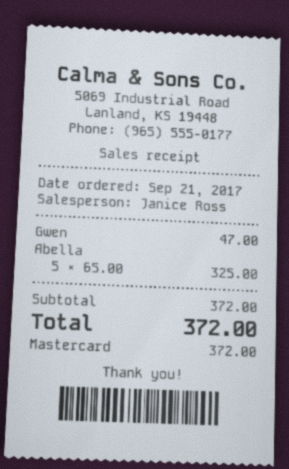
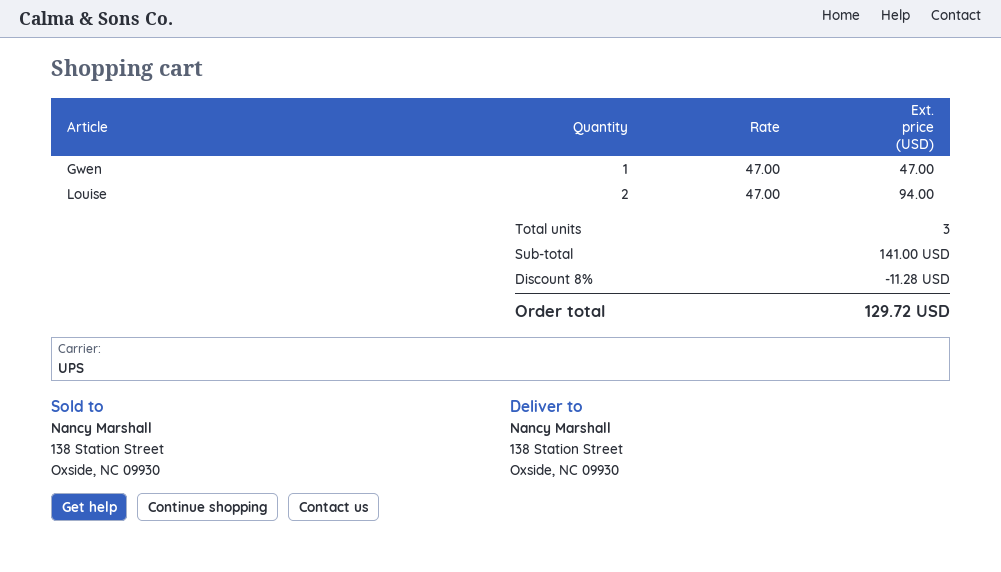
Abella: 5 x 65.00 = 325.00 -> none
Louise: none -> 2 x 47.00 = 94.00
subtotal: 372.00 -> 141.00
discount: none -> 8% = 11.28
total: 372.00 -> 129.72

